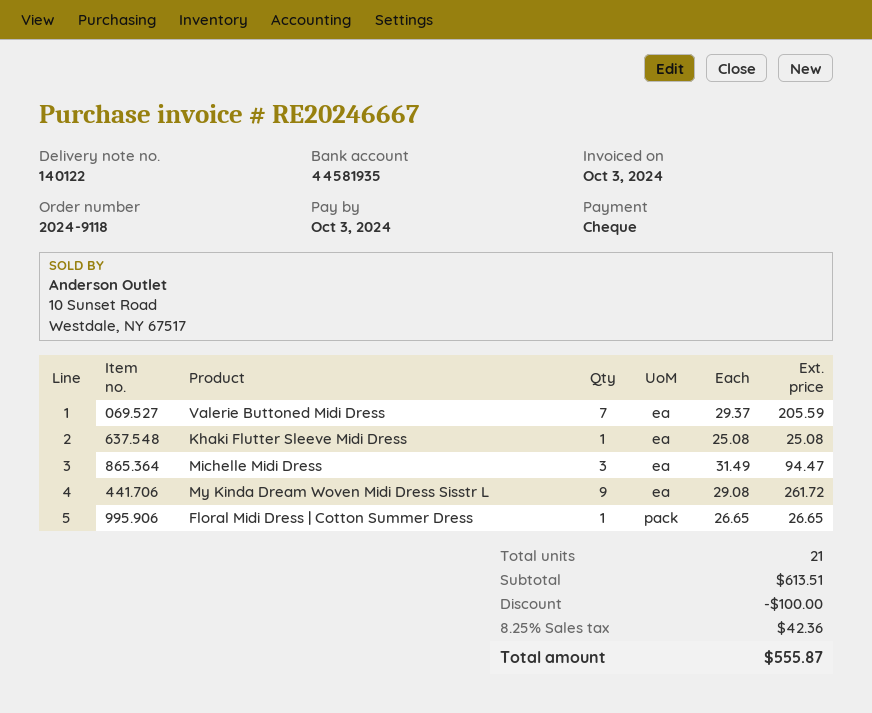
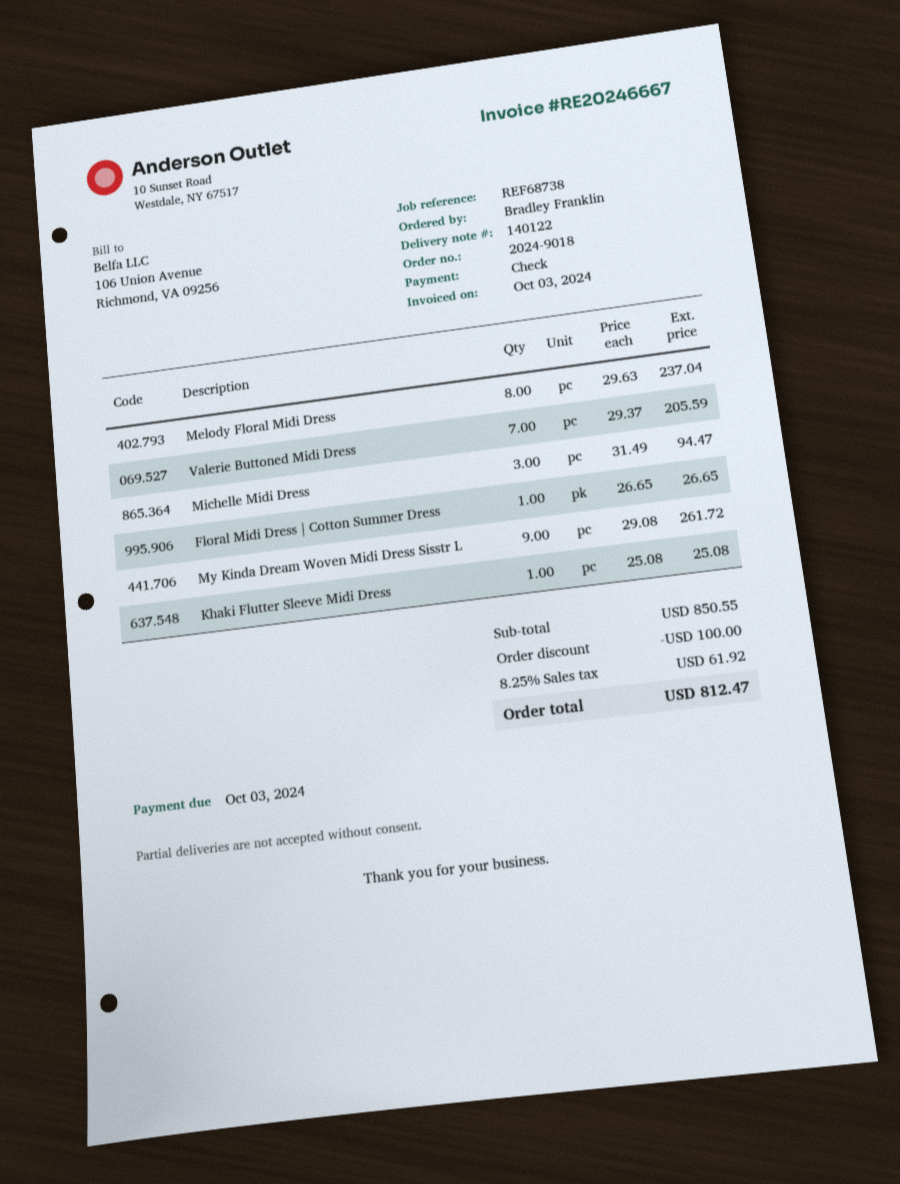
order number: 2024-9118 -> 2024-9018
Melody Floral Midi Dress: none -> 8 x 29.63 = 237.04
subtotal: 613.51 -> 850.55
tax: 8.25% = 42.36 -> 8.25% = 61.92
total: 555.87 -> 812.47

